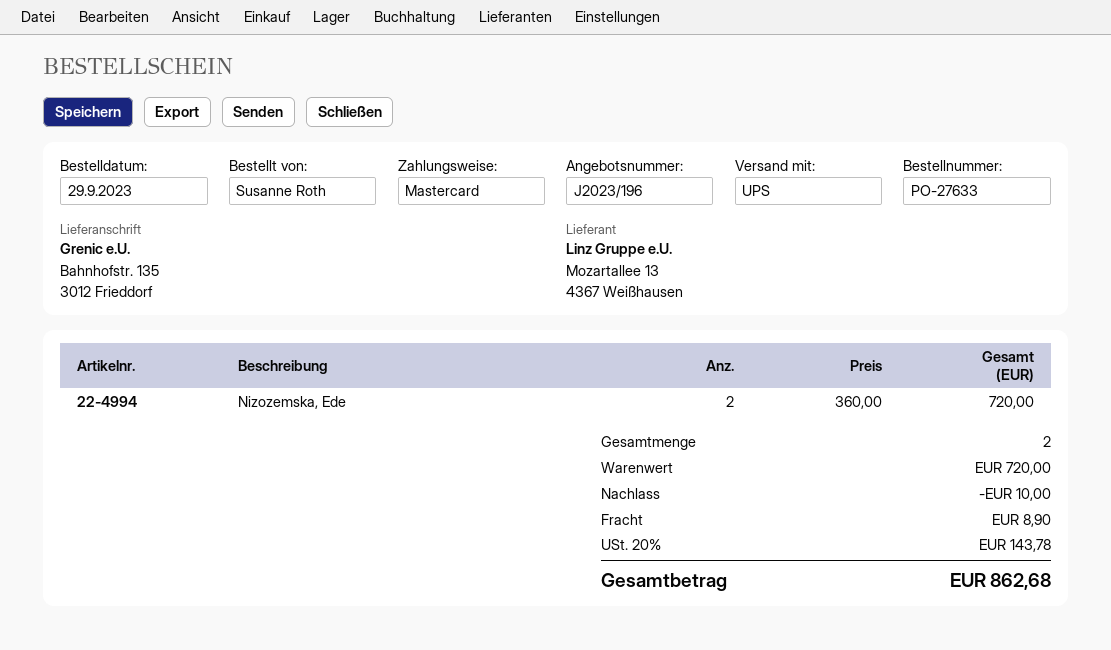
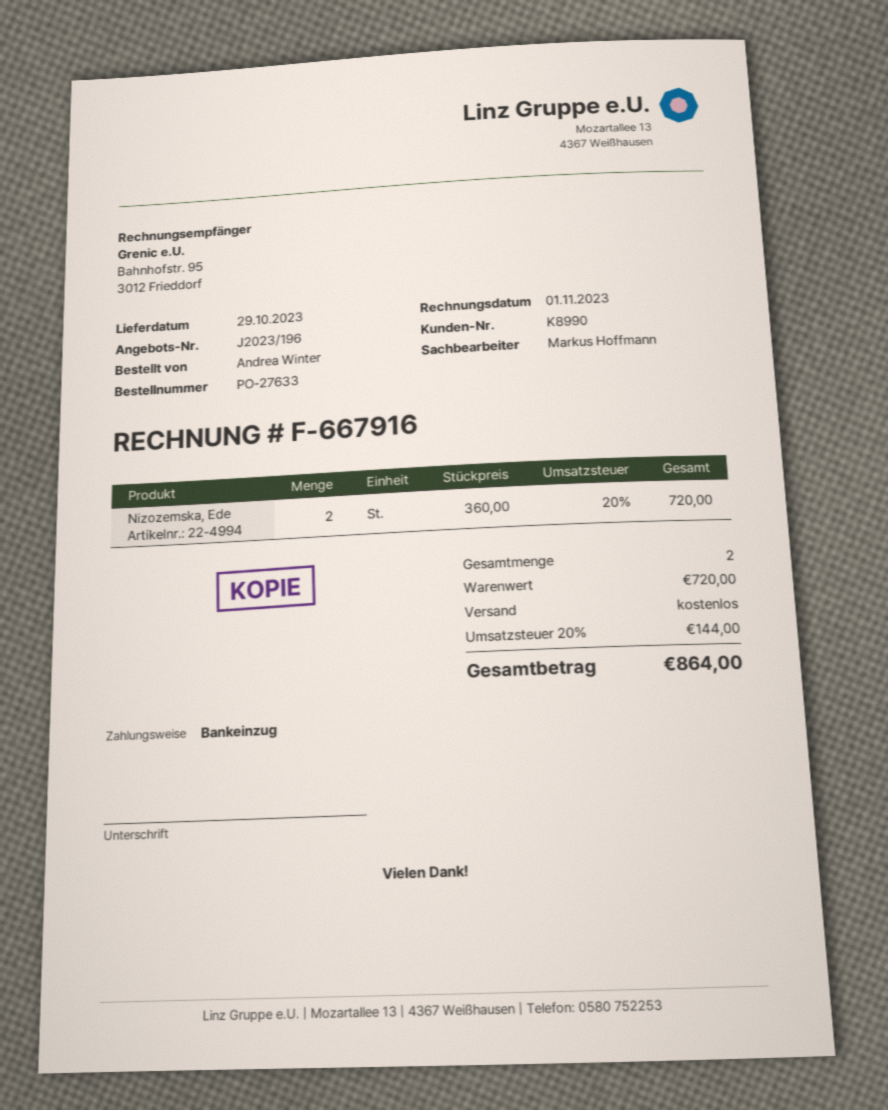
ordered by: Susanne Roth -> Andrea Winter
payment method: Mastercard -> direct debit
discount: 10.00 -> none
shipping: 8.90 -> 0.00
tax: 20% = 143.78 -> 20% = 144.00
total: 862.68 -> 864.00

